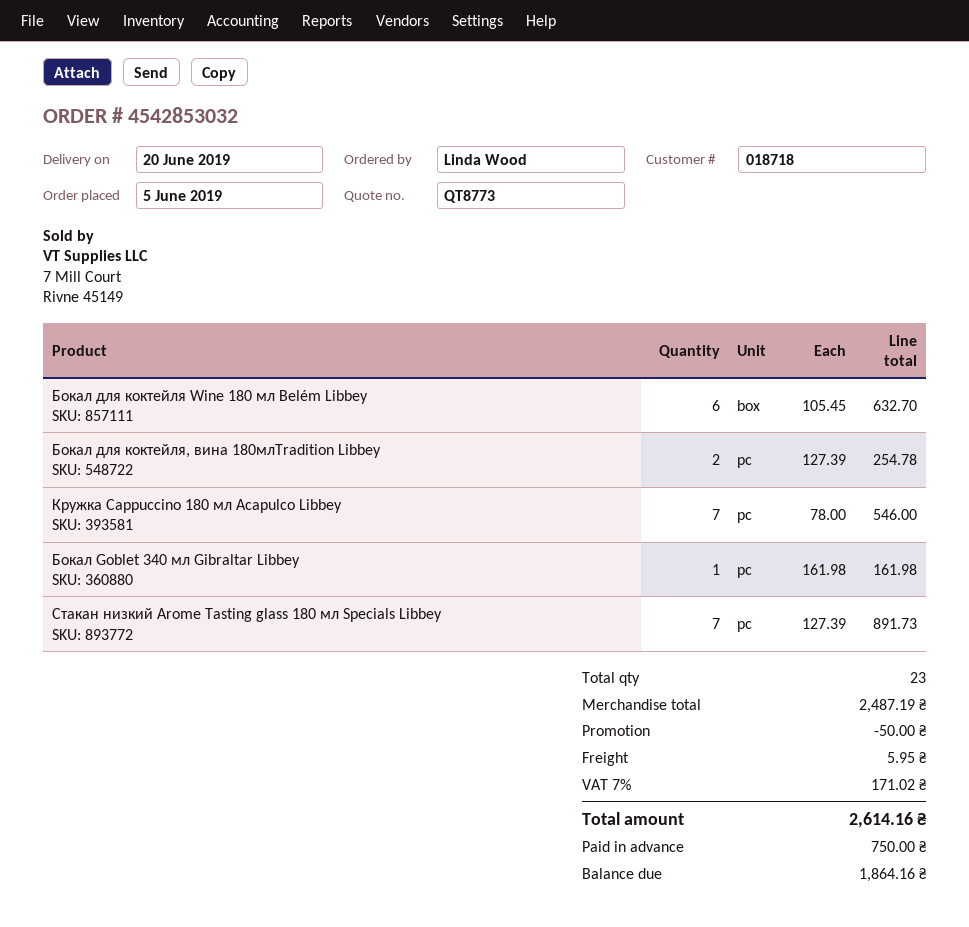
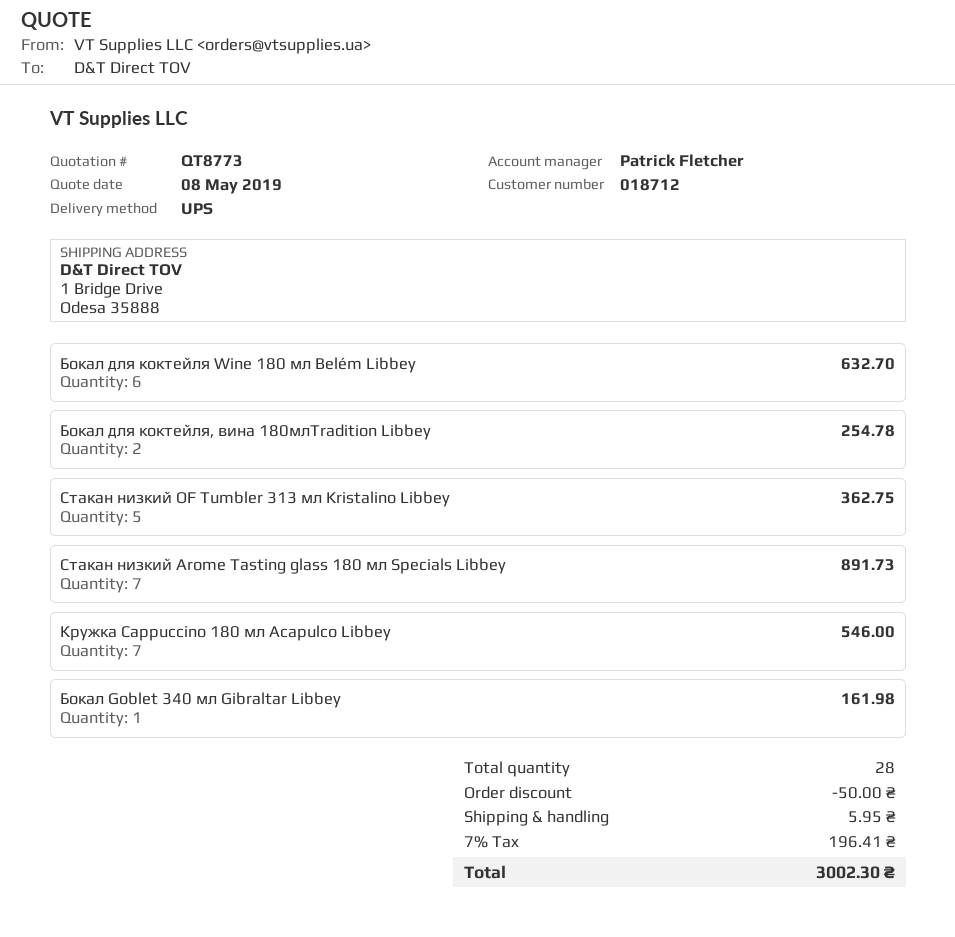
customer number: 018718 -> 018712
Стакан низкий OF Tumbler 313 мл Kristalino Libbey: none -> 5 for 362.75
total quantity: 23 -> 28
tax: 7% = 171.02 -> 7% = 196.41
total: 2614.16 -> 3002.30

